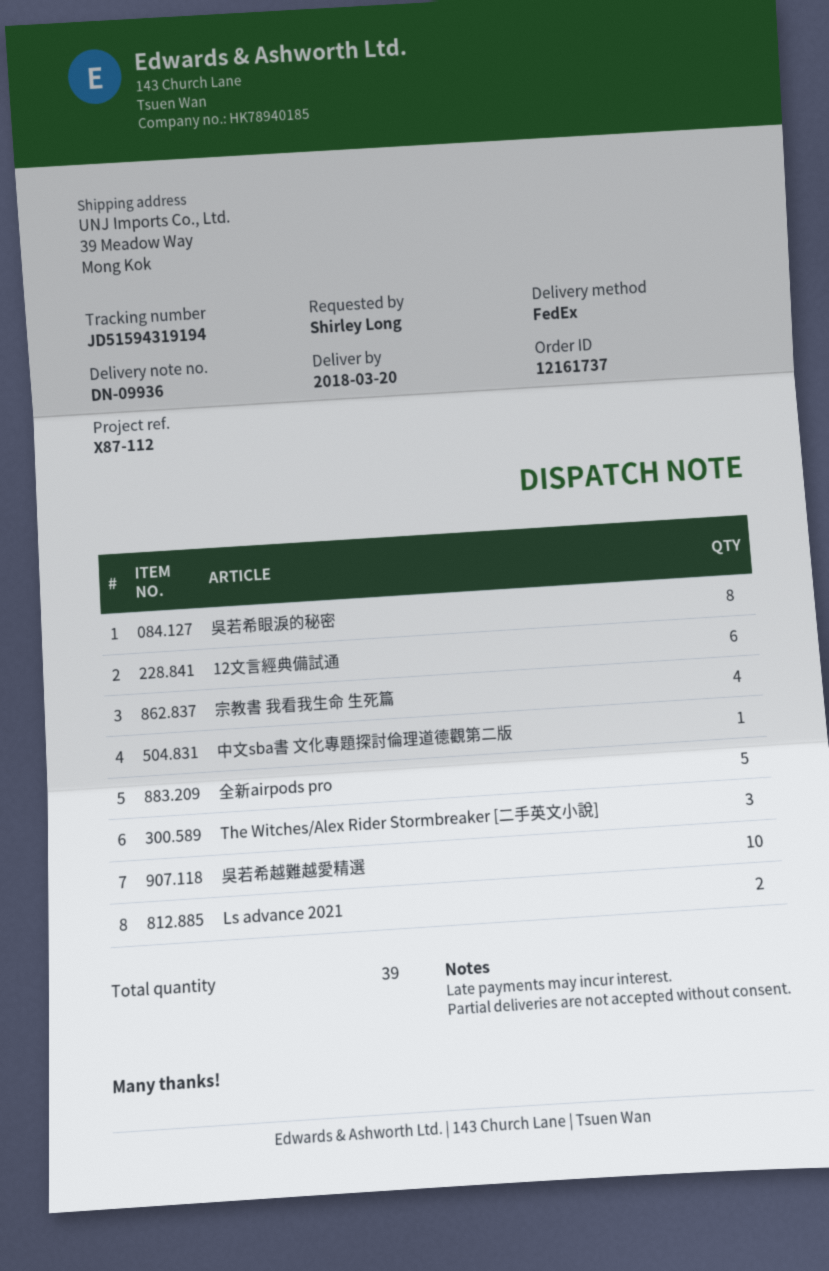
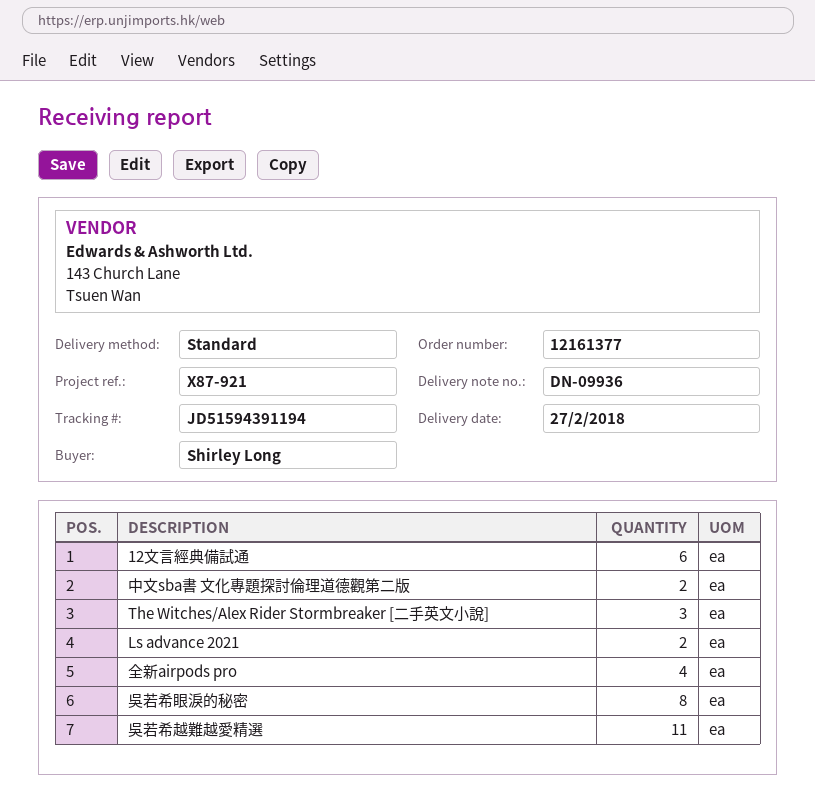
order number: 12161737 -> 12161377
delivery date: 2018-03-20 -> 2018-02-27
reference: X87-112 -> X87-921
shipping method: FedEx -> standard
tracking number: JD51594319194 -> JD51594391194
宗教書 我看我生命 生死篇: 4 -> none
中文sba書 文化專題探討倫理道德觀第二版: 1 -> 2
全新airpods pro: 5 -> 4
吳若希越難越愛精選: 10 -> 11

